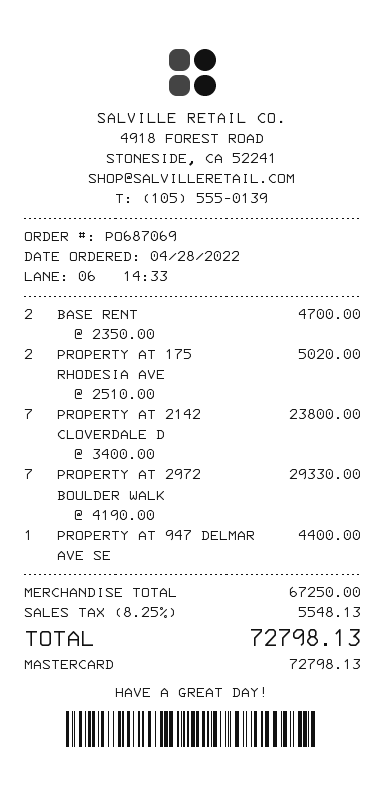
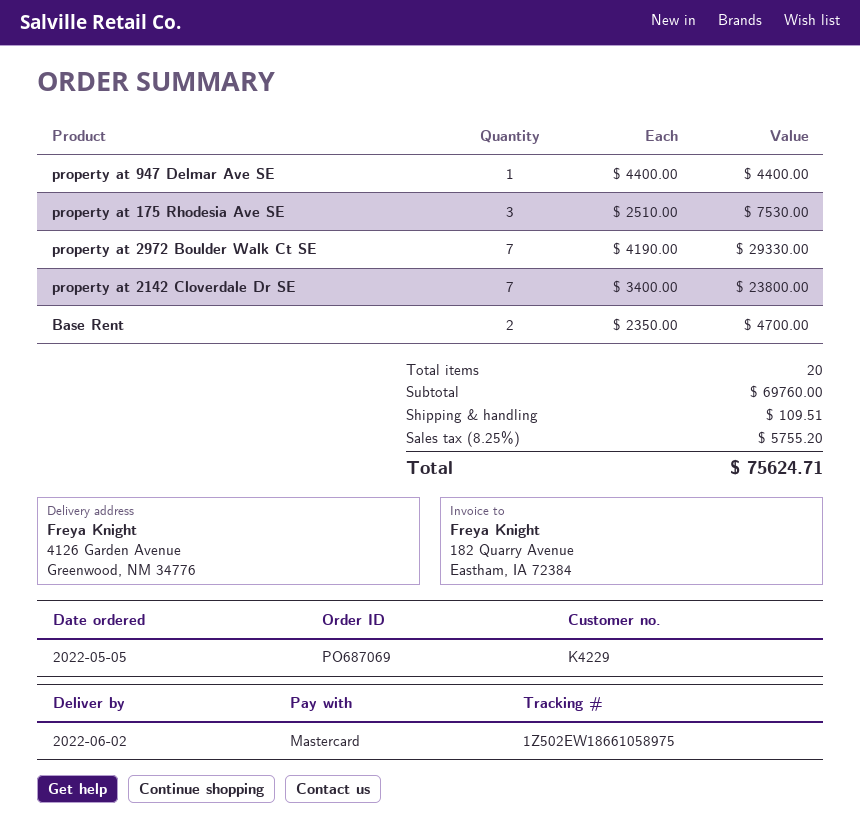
order date: 2022-04-28 -> 2022-05-05
PROPERTY AT 175 RHODESIA AVE: 2 x 2510.00 = 5020.00 -> 3 x 2510.00 = 7530.00
subtotal: 67250.00 -> 69760.00
shipping: none -> 109.51
tax: 8.25% = 5548.13 -> 8.25% = 5755.20
total: 72798.13 -> 75624.71

